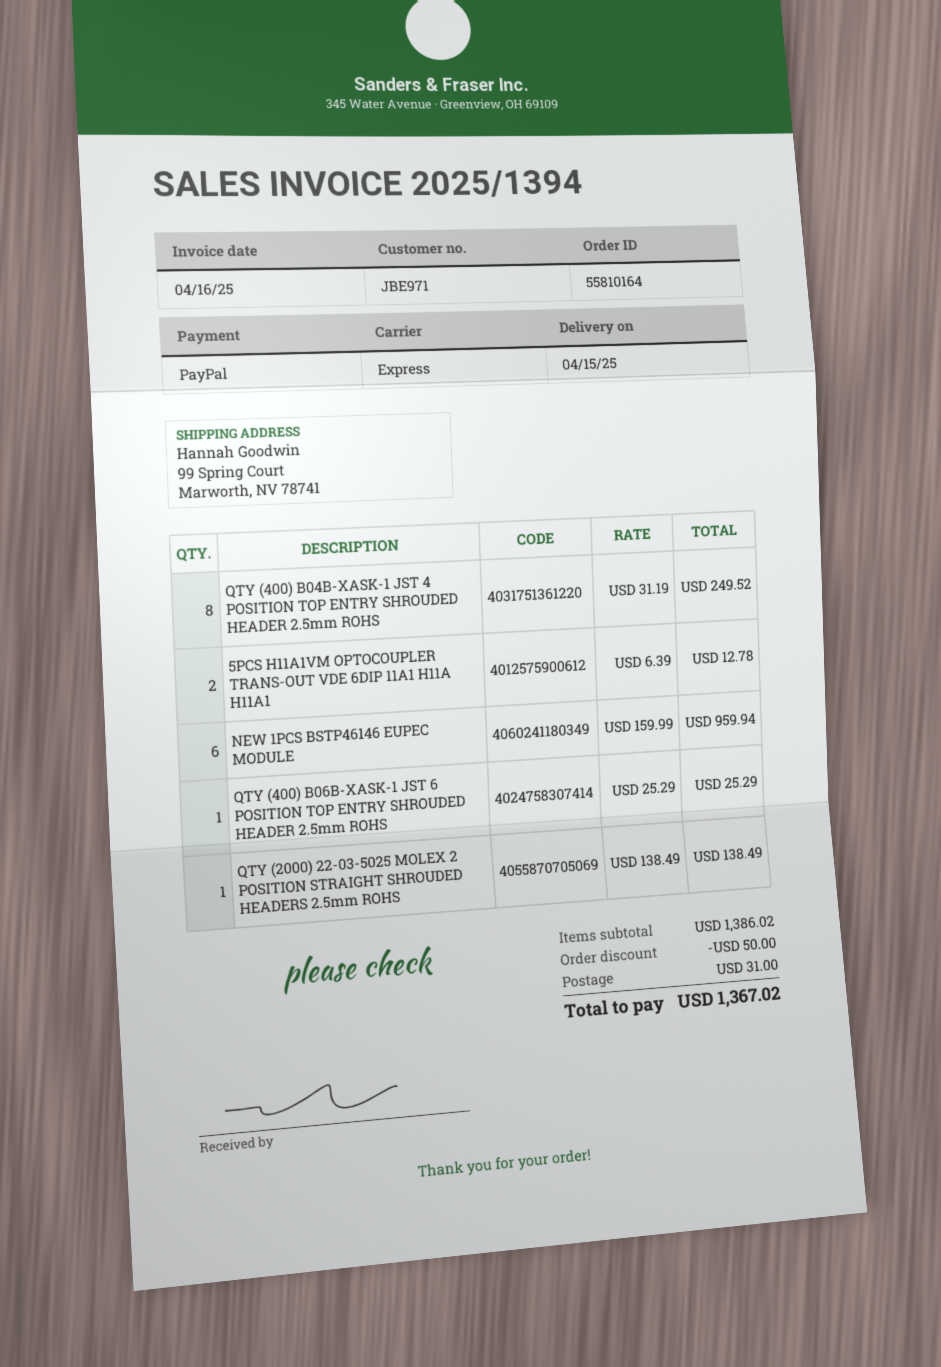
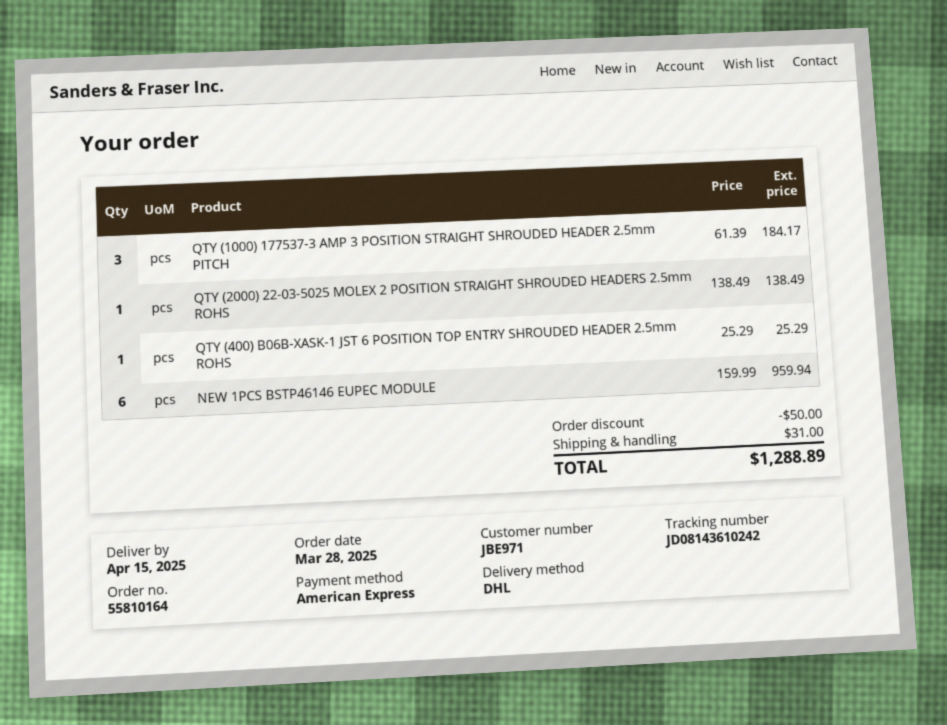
payment method: PayPal -> American Express
shipping method: express -> DHL
QTY (400) B04B-XASK-1 JST 4 POSITION TOP ENTRY SHROUDED HEADER 2.5mm ROHS: 8 x 31.19 = 249.52 -> none
5PCS H11A1VM OPTOCOUPLER TRANS-OUT VDE 6DIP 11A1 H11A H11A1: 2 x 6.39 = 12.78 -> none
QTY (1000) 177537-3 AMP 3 POSITION STRAIGHT SHROUDED HEADER 2.5mm PITCH: none -> 3 x 61.39 = 184.17
total: 1367.02 -> 1288.89

